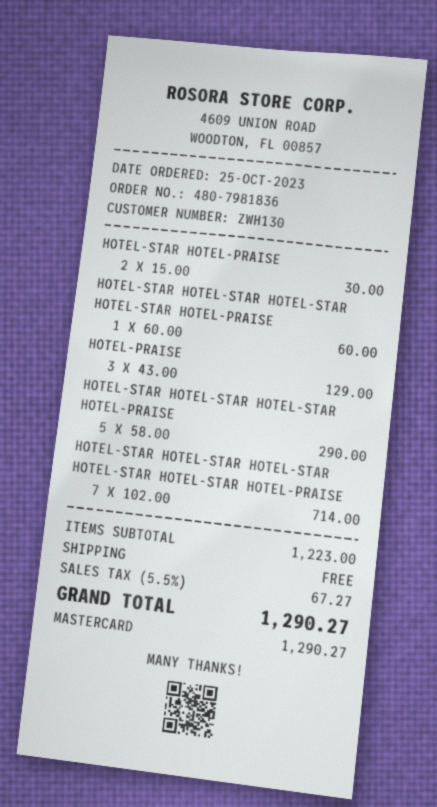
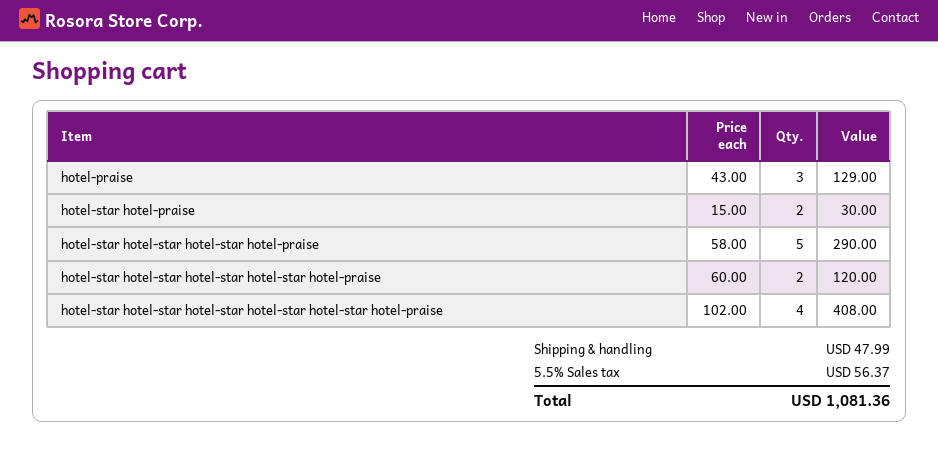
HOTEL-STAR HOTEL-STAR HOTEL-STAR HOTEL-STAR HOTEL-PRAISE: 1 x 60.00 = 60.00 -> 2 x 60.00 = 120.00
HOTEL-STAR HOTEL-STAR HOTEL-STAR HOTEL-STAR HOTEL-STAR HOTEL-PRAISE: 7 x 102.00 = 714.00 -> 4 x 102.00 = 408.00
shipping: 0.00 -> 47.99
tax: 5.5% = 67.27 -> 5.5% = 56.37
total: 1290.27 -> 1081.36

